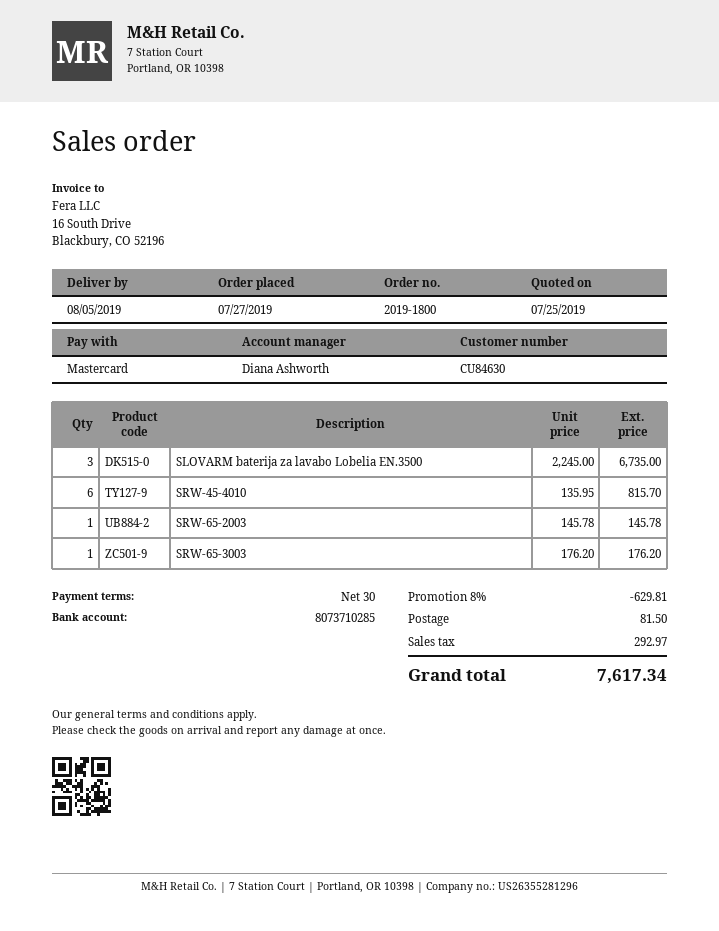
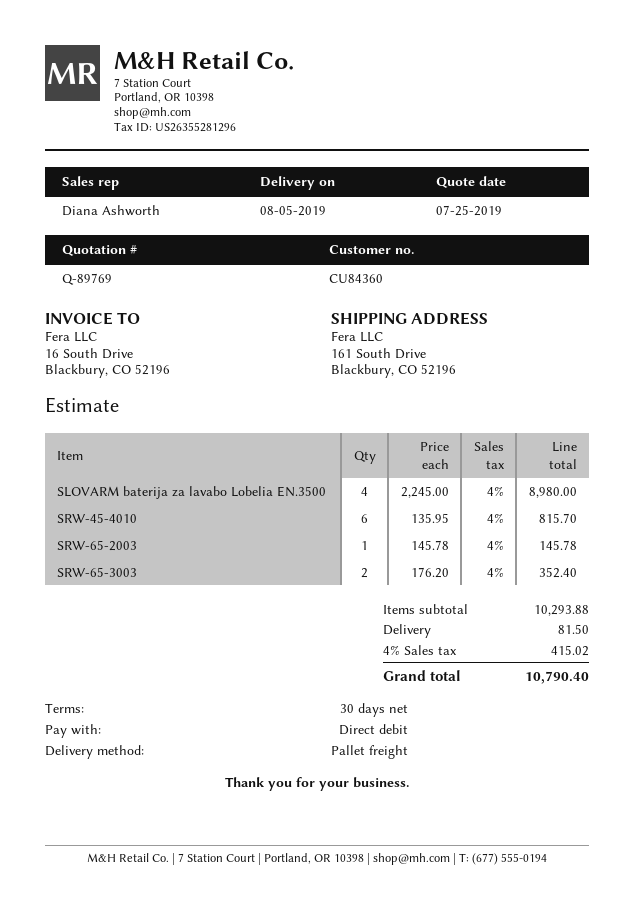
customer number: CU84630 -> CU84360
payment method: Mastercard -> direct debit
SLOVARM baterija za lavabo Lobelia EN.3500: 3 x 2245.00 = 6735.00 -> 4 x 2245.00 = 8980.00
SRW-65-3003: 1 x 176.20 = 176.20 -> 2 x 176.20 = 352.40
discount: 8% = 629.81 -> none
tax: 292.97 -> 415.02
total: 7617.34 -> 10790.40

